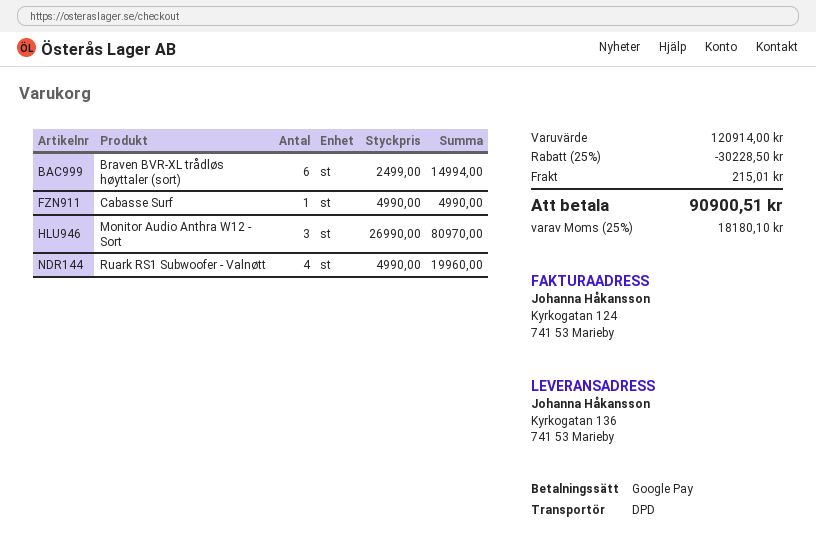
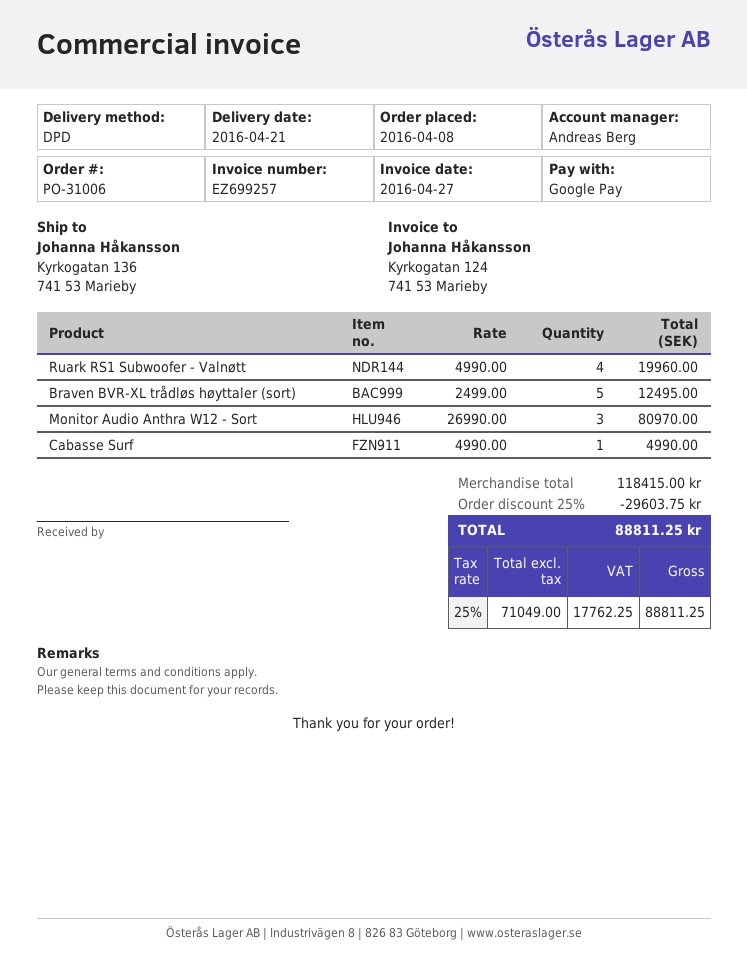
Braven BVR-XL trådløs høyttaler (sort): 6 x 2499.00 = 14994.00 -> 5 x 2499.00 = 12495.00
subtotal: 120914.00 -> 118415.00
discount: 25% = 30228.50 -> 25% = 29603.75
shipping: 215.01 -> none
tax: 25% = 18180.10 -> 25% = 17762.25
total: 90900.51 -> 88811.25

